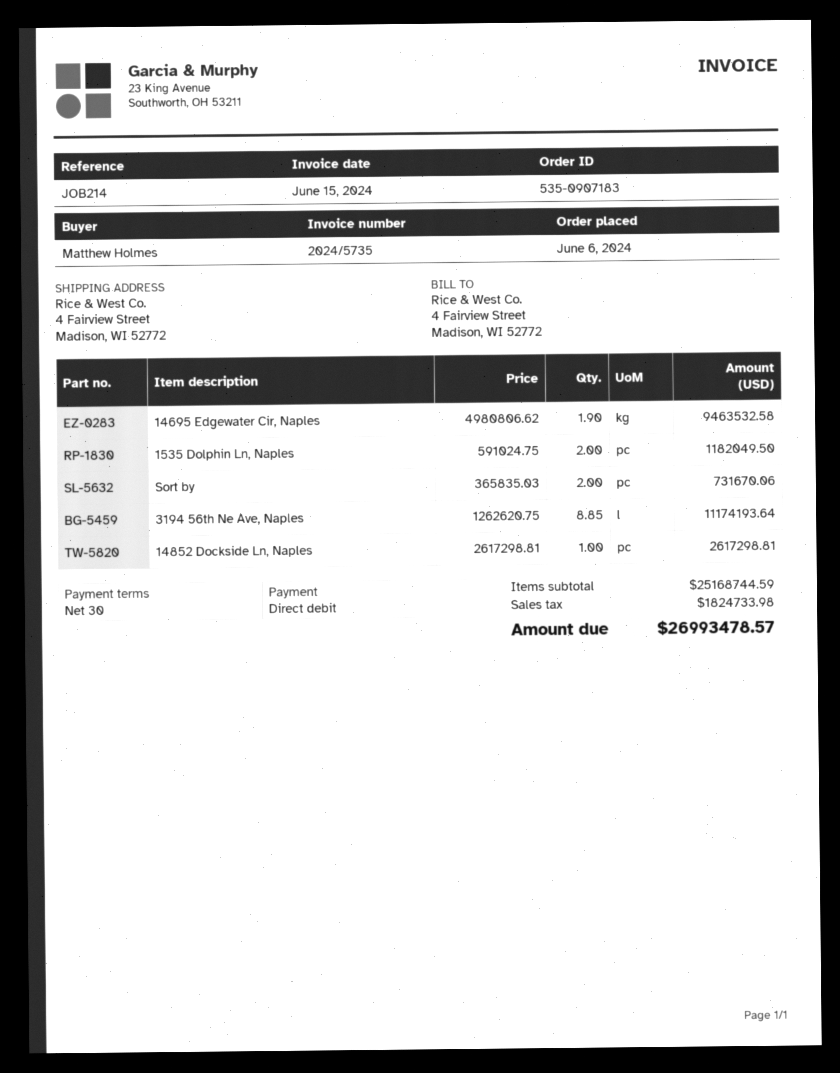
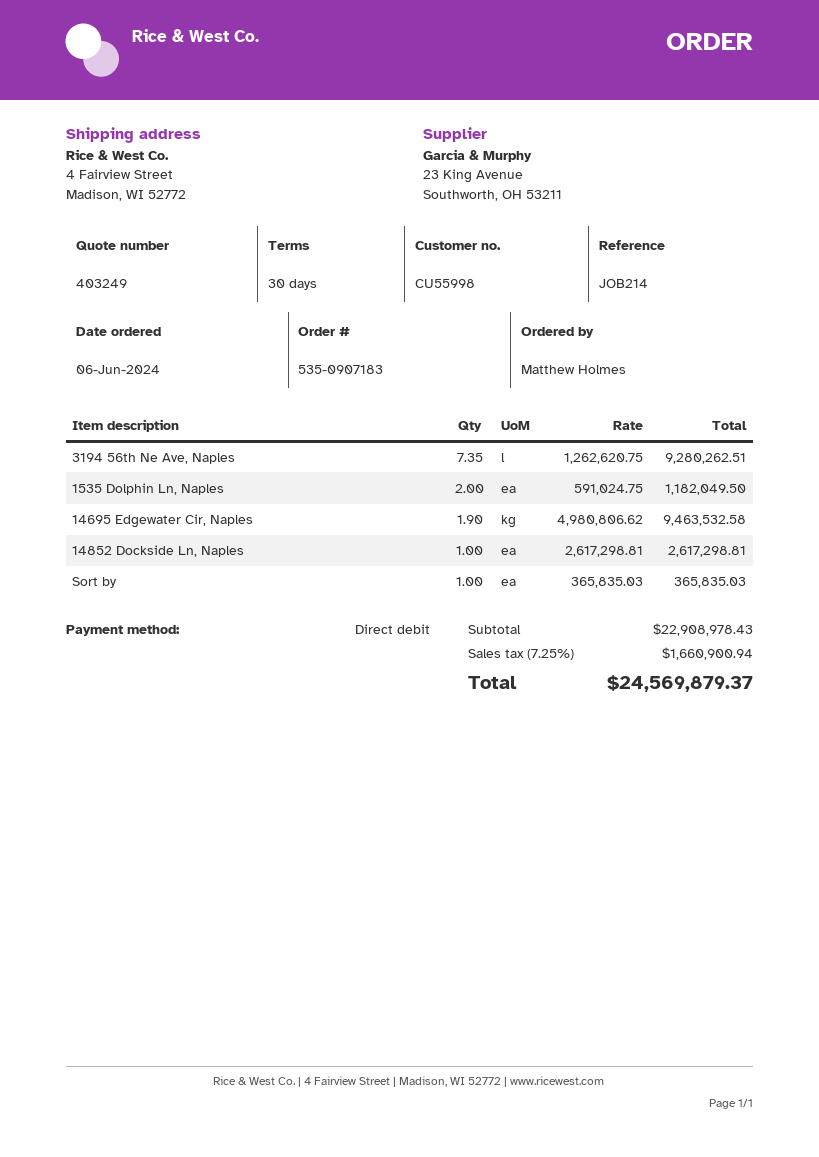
Sort by: 2 x 365835.03 = 731670.06 -> 1 x 365835.03 = 365835.03
3194 56th Ne Ave, Naples: 8.85 x 1262620.75 = 11174193.64 -> 7.35 x 1262620.75 = 9280262.51
subtotal: 25168744.59 -> 22908978.43
tax: 1824733.98 -> 1660900.94
total: 26993478.57 -> 24569879.37

